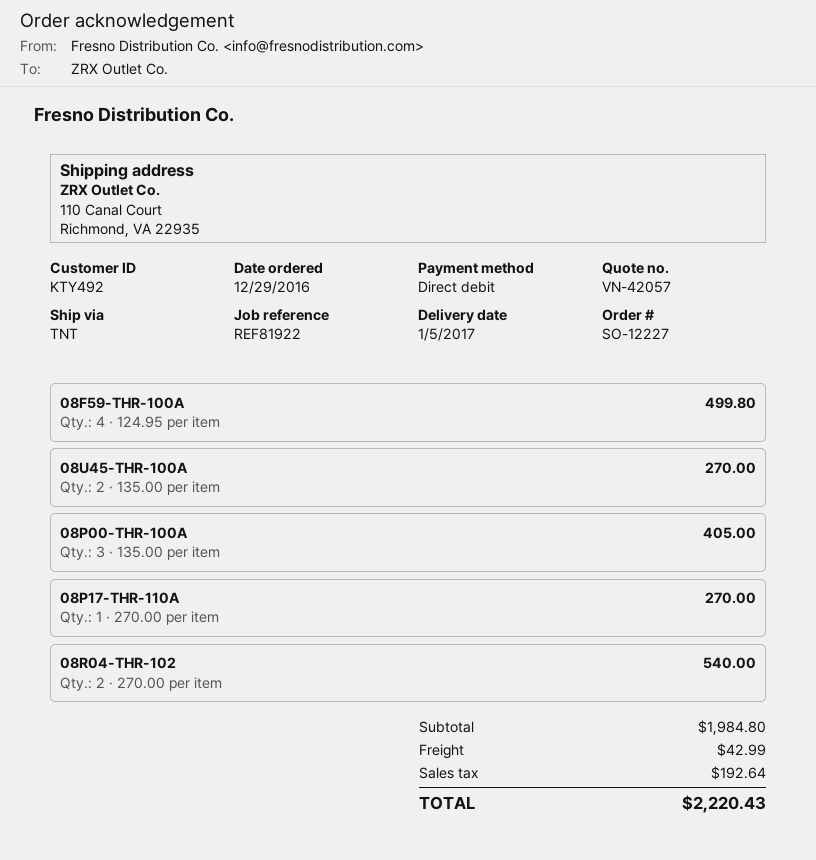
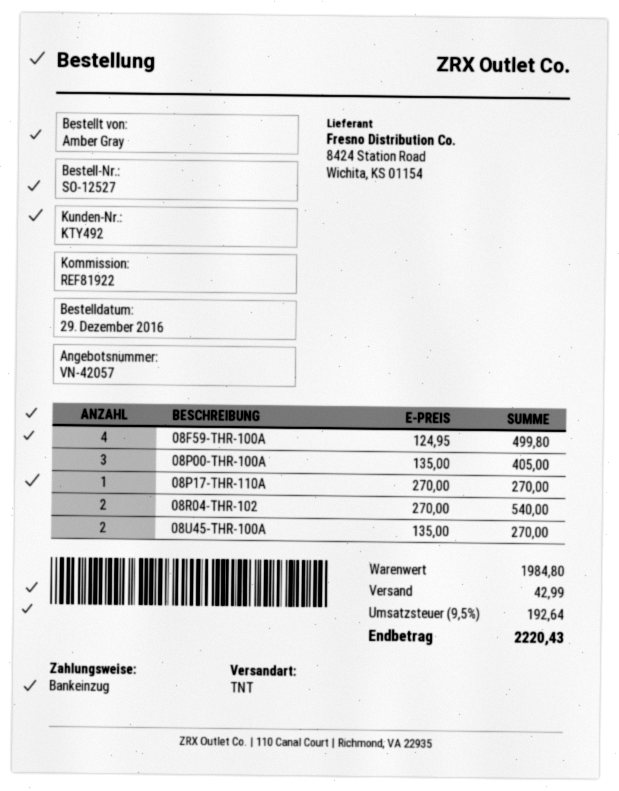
order number: SO-12227 -> SO-12527

